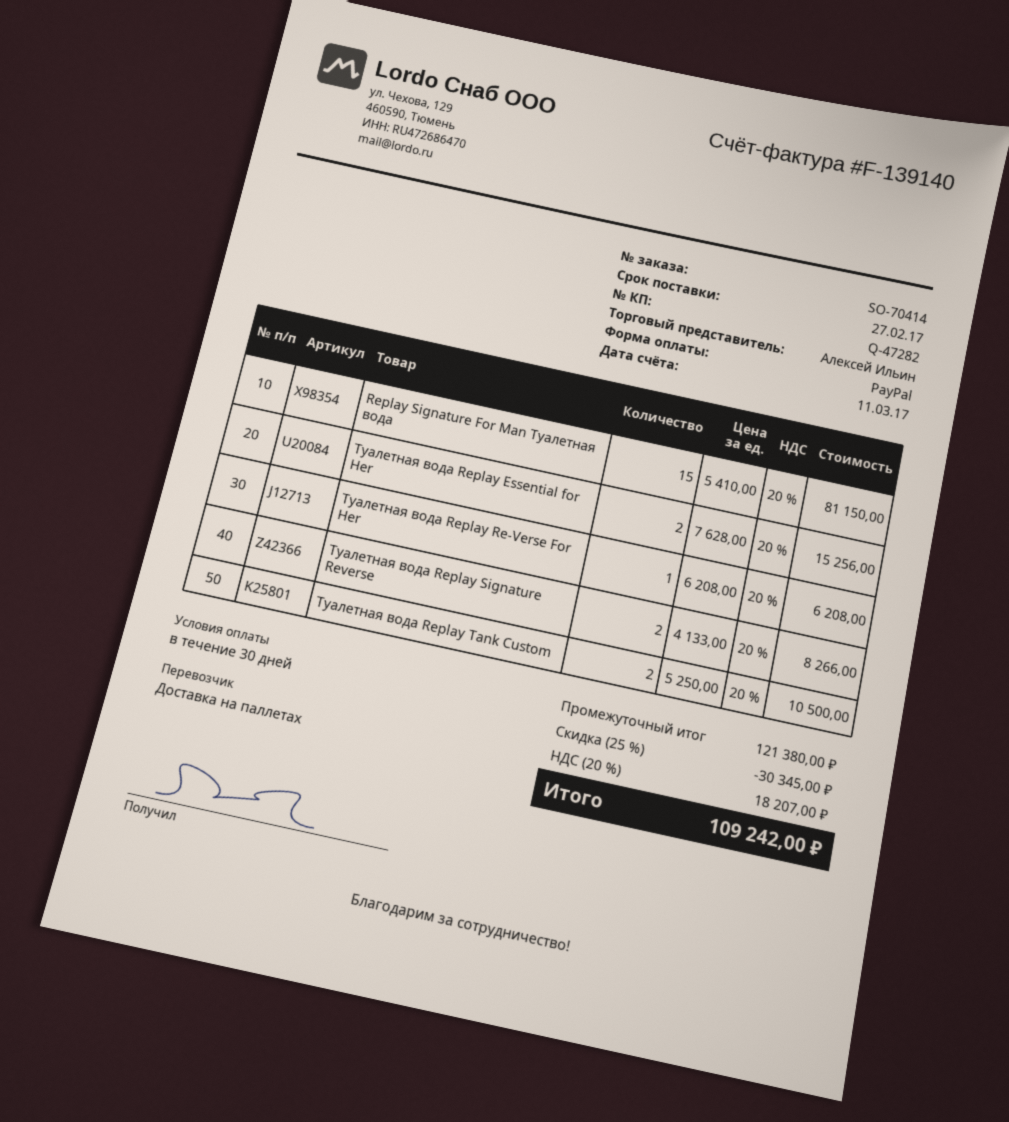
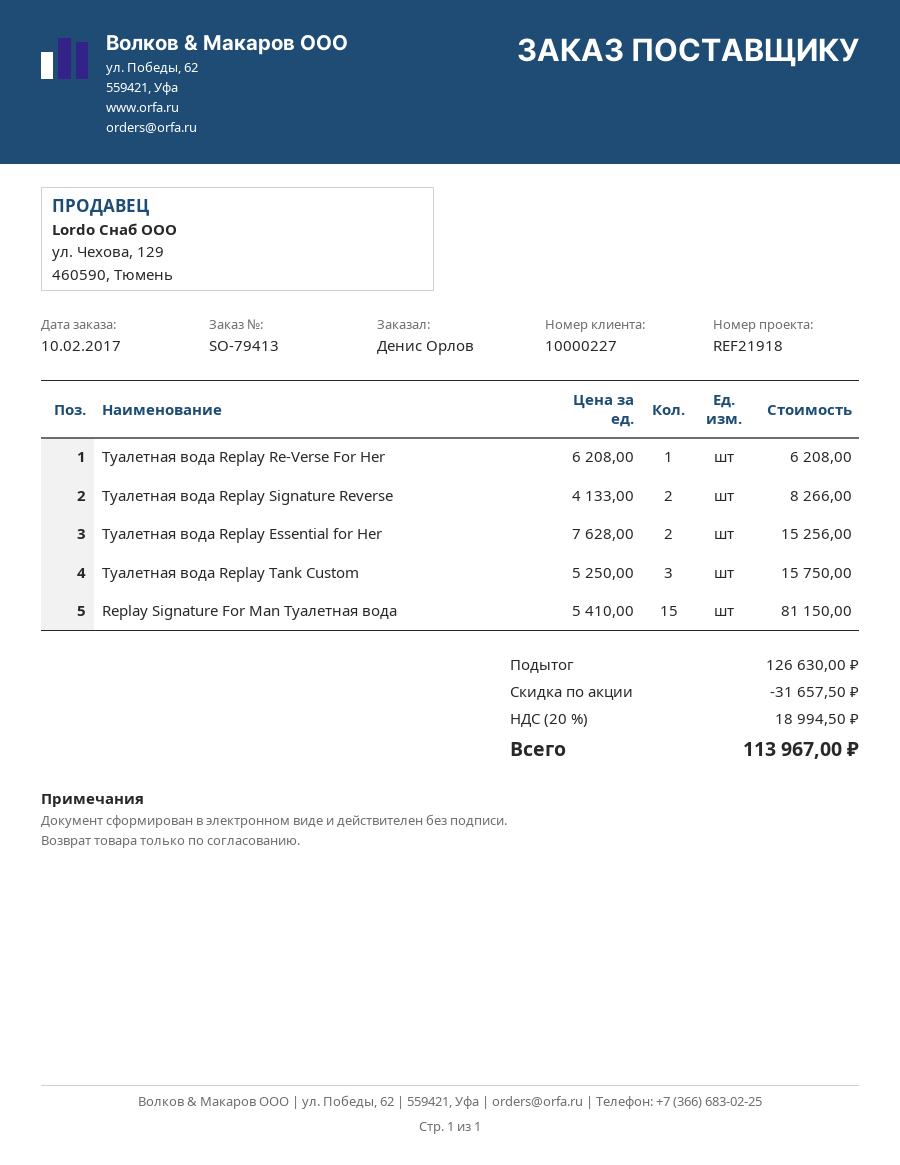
order number: SO-70414 -> SO-79413
Туалетная вода Replay Tank Custom: 2 x 5250.00 = 10500.00 -> 3 x 5250.00 = 15750.00
subtotal: 121380.00 -> 126630.00
discount: 30345.00 -> 31657.50
tax: 20% = 18207.00 -> 20% = 18994.50
total: 109242.00 -> 113967.00

